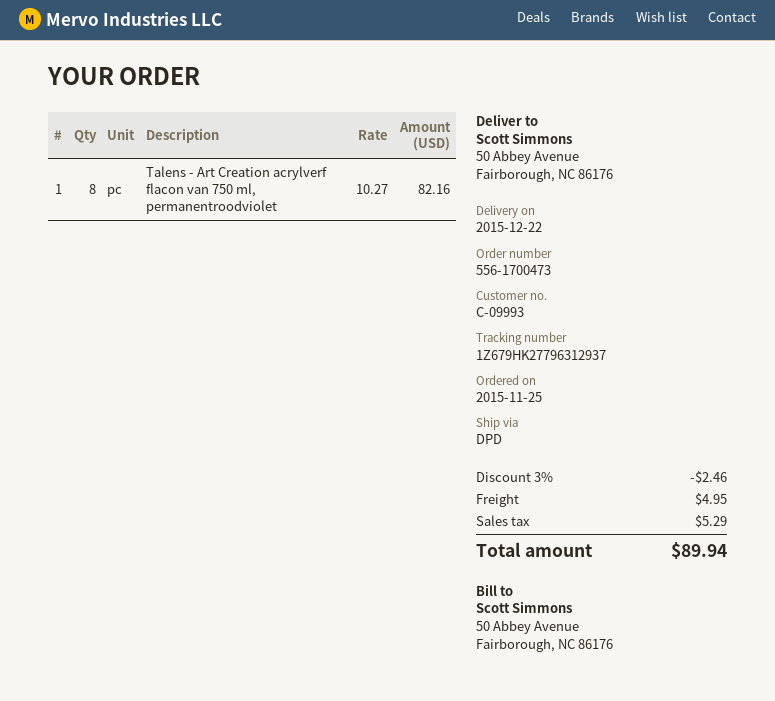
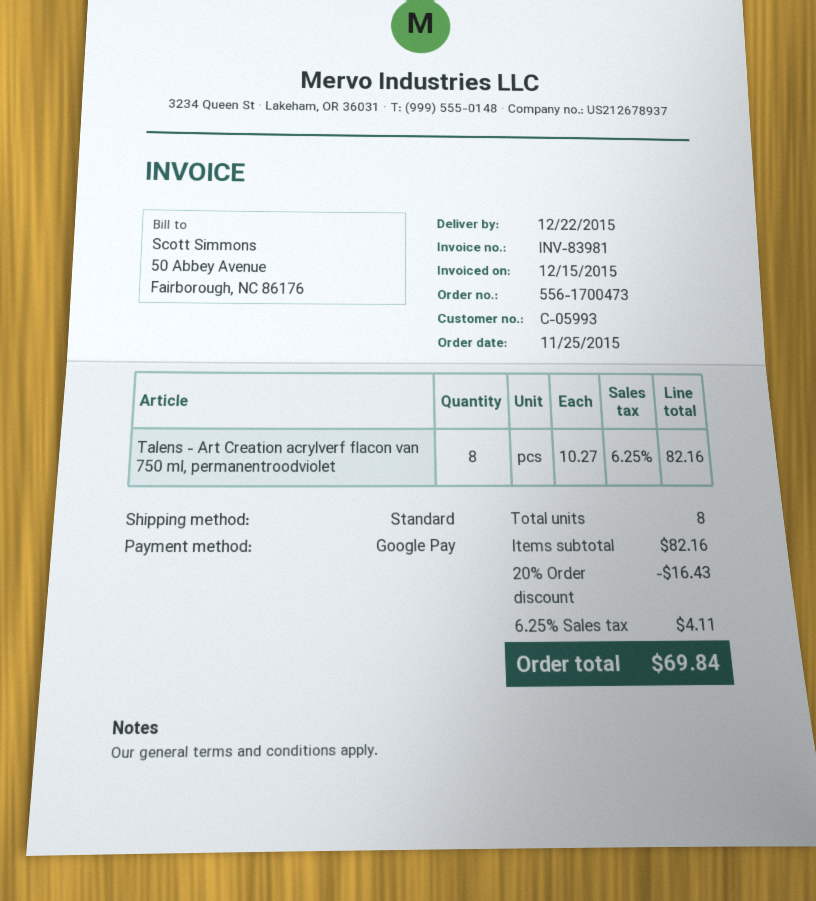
customer number: C-09993 -> C-05993
shipping method: DPD -> standard
discount: 3% = 2.46 -> 20% = 16.43
shipping: 4.95 -> none
tax: 5.29 -> 4.11
total: 89.94 -> 69.84

